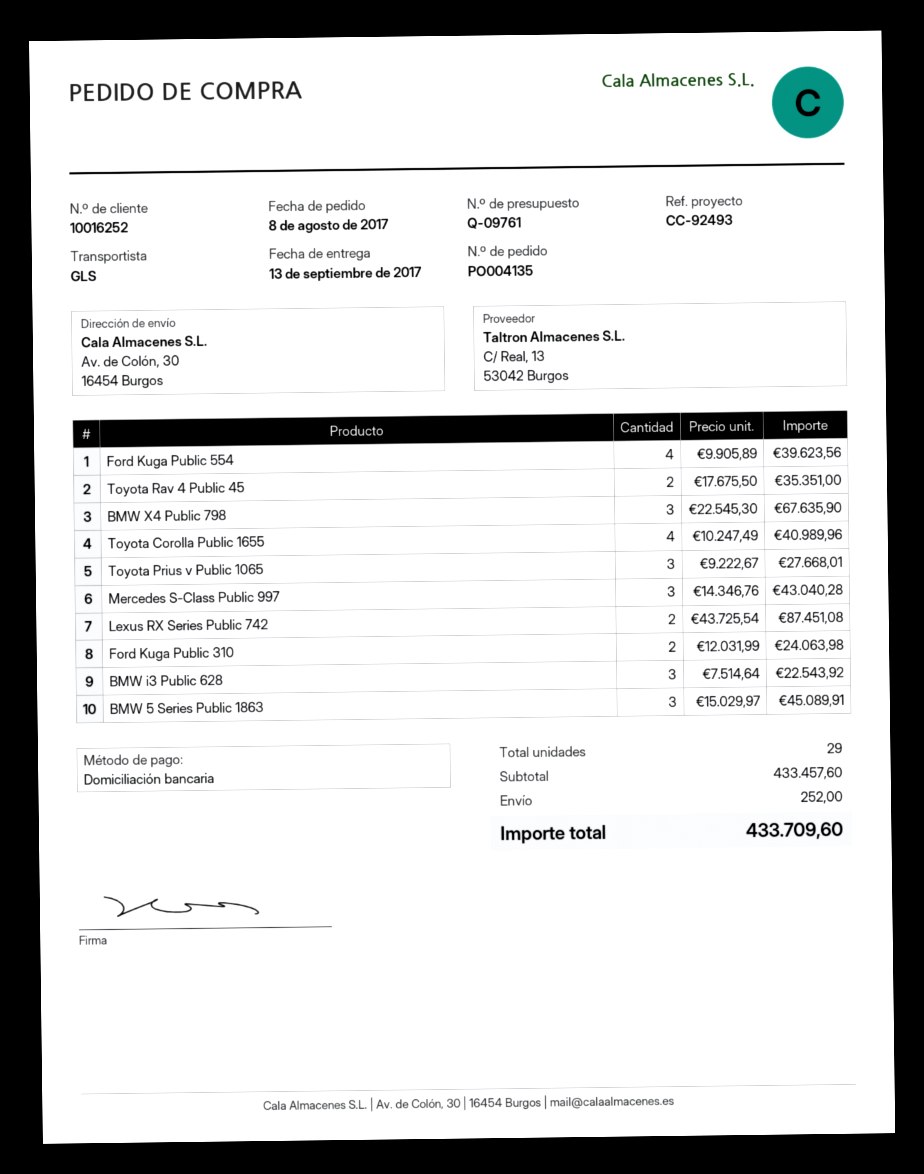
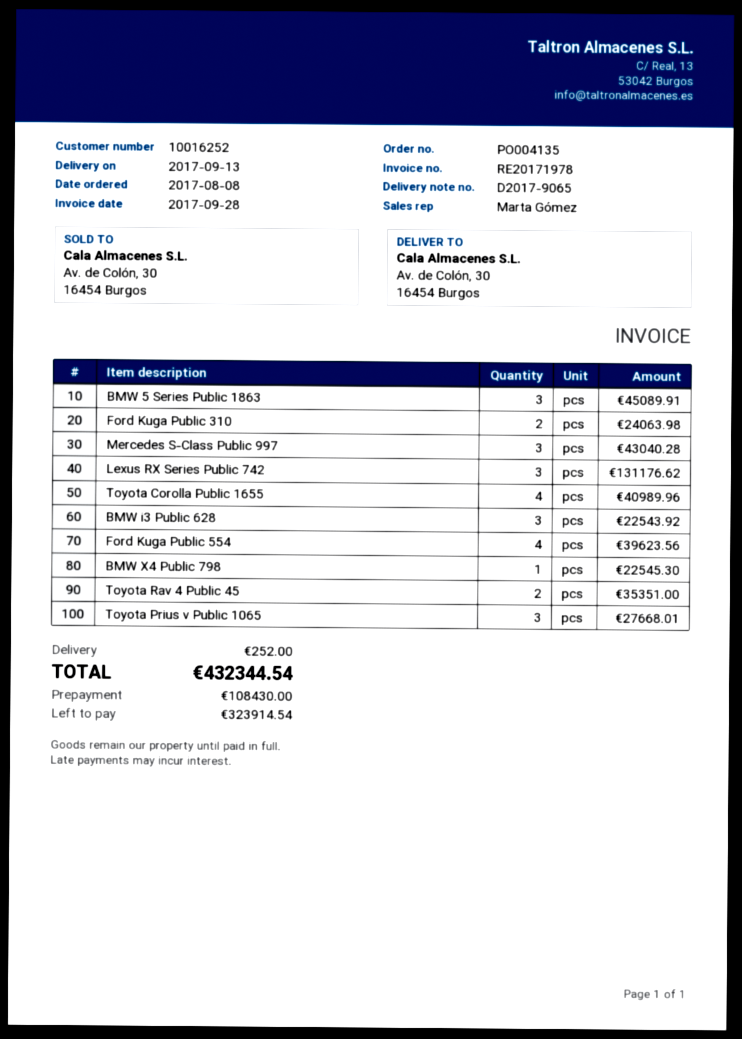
BMW X4 Public 798: 3 for 67635.90 -> 1 for 22545.30
Lexus RX Series Public 742: 2 for 87451.08 -> 3 for 131176.62
total: 433709.60 -> 432344.54

